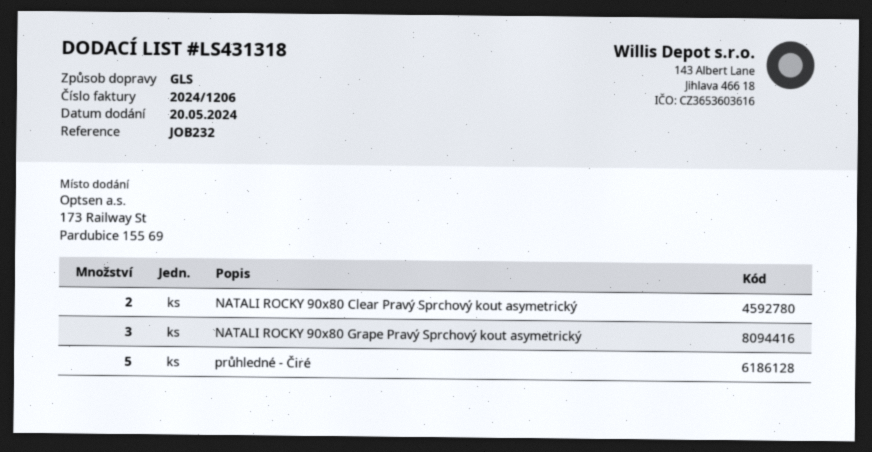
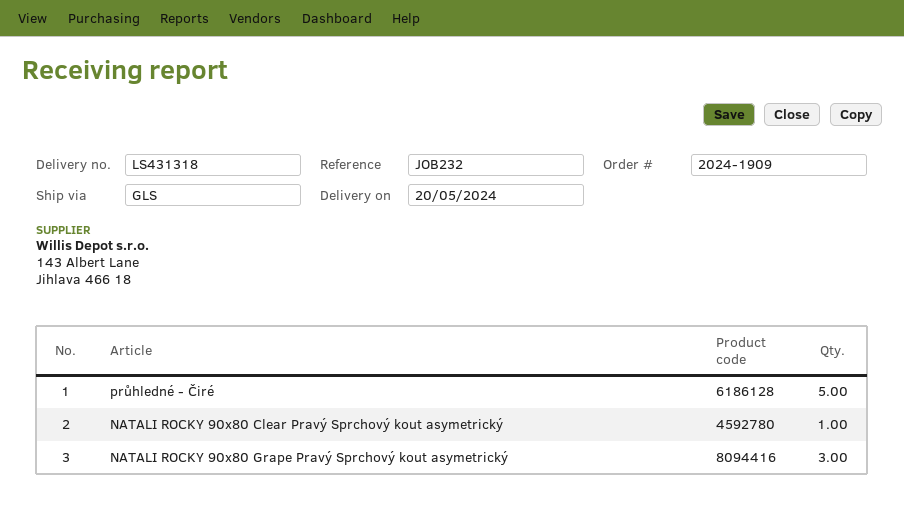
NATALI ROCKY 90x80 Clear Pravý Sprchový kout asymetrický: 2 -> 1

